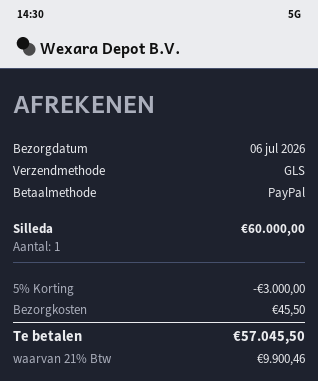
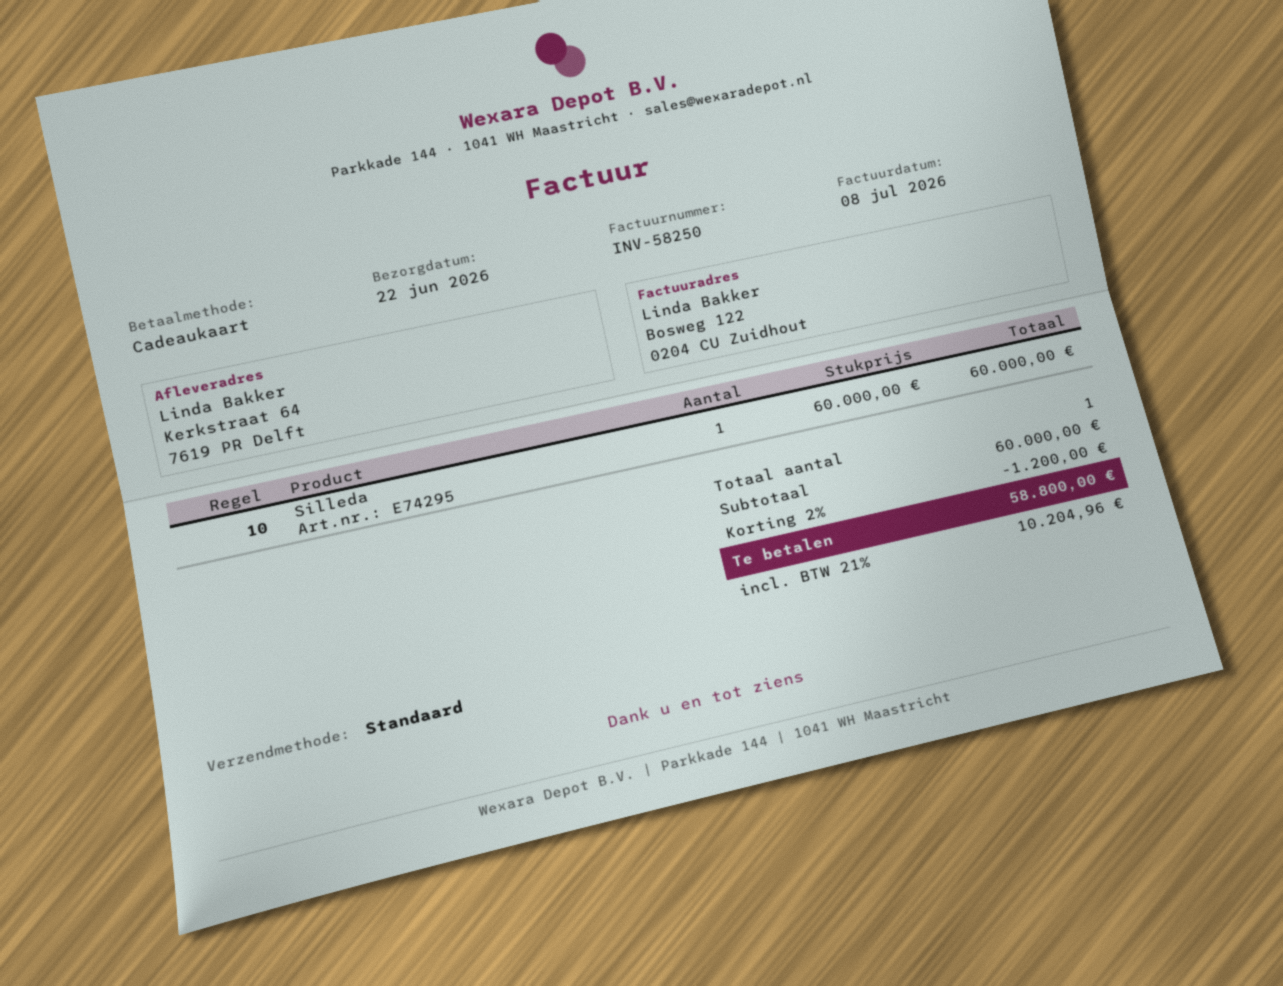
delivery date: 2026-07-06 -> 2026-06-22
payment method: PayPal -> gift card
shipping method: GLS -> standard
discount: 5% = 3000.00 -> 2% = 1200.00
shipping: 45.50 -> none
tax: 21% = 9900.46 -> 21% = 10204.96
total: 57045.50 -> 58800.00

